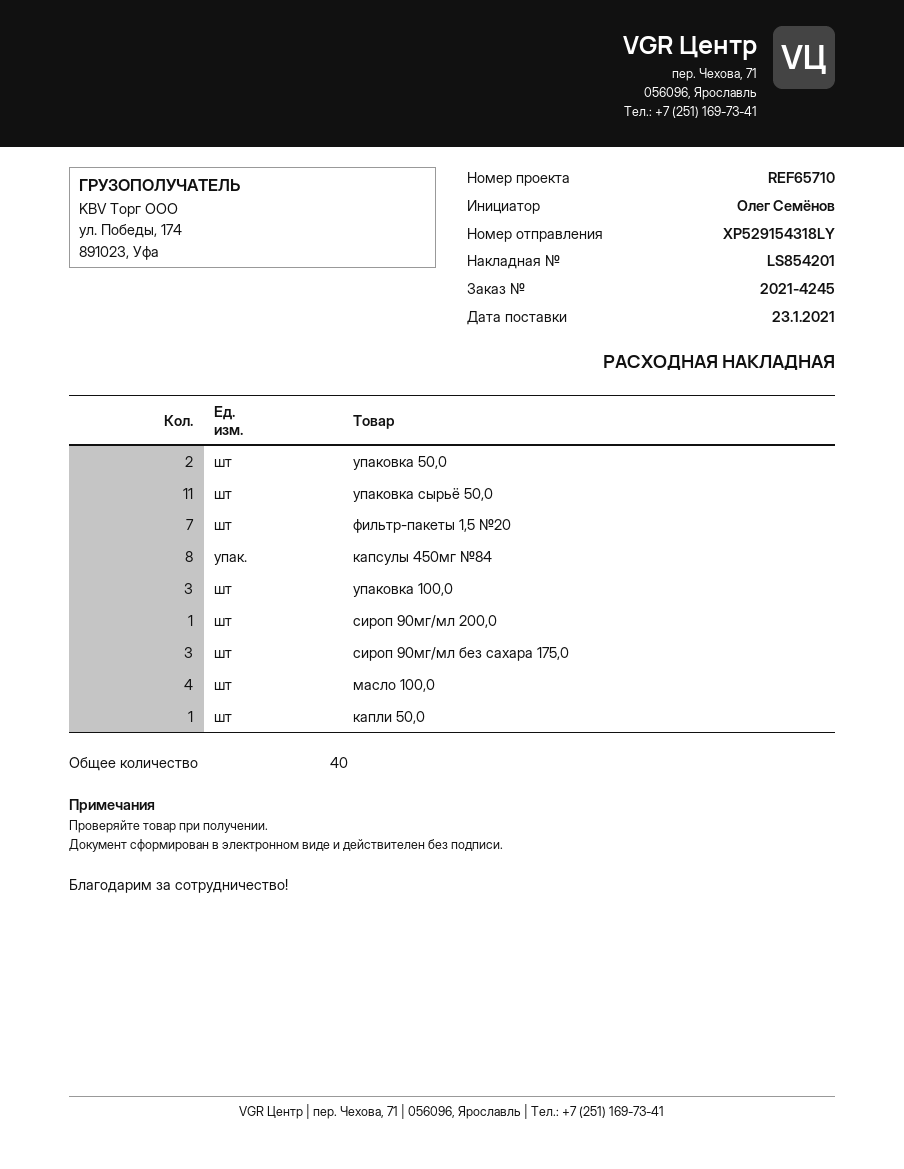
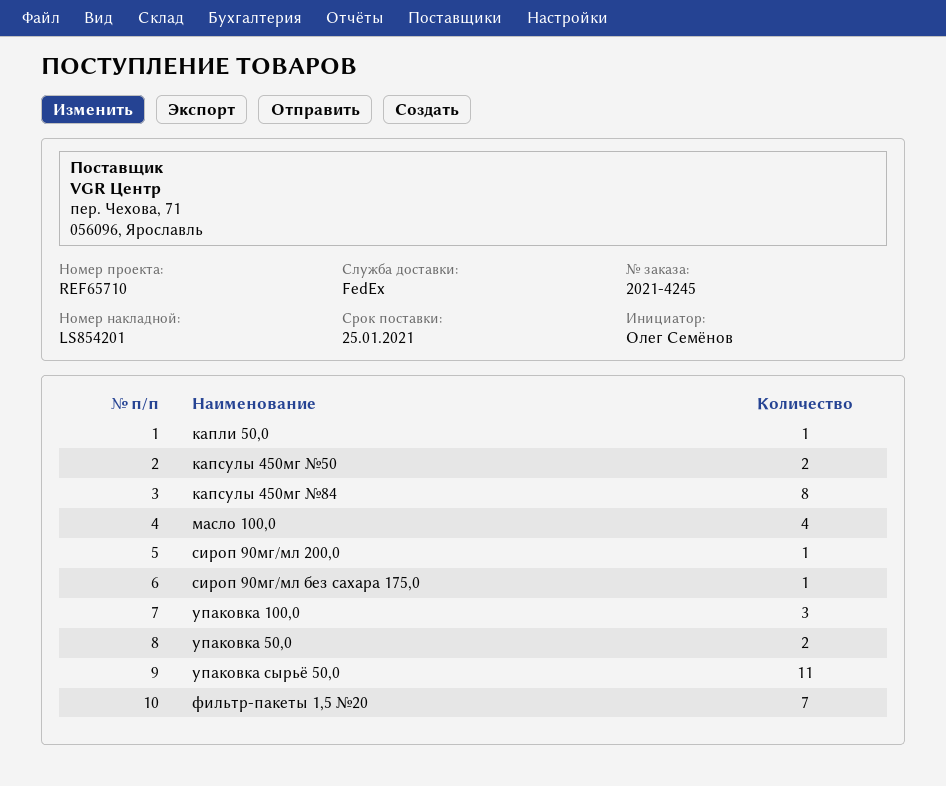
delivery date: 2021-01-23 -> 2021-01-25
сироп 90мг/мл без сахара 175,0: 3 -> 1
капсулы 450мг №50: none -> 2

